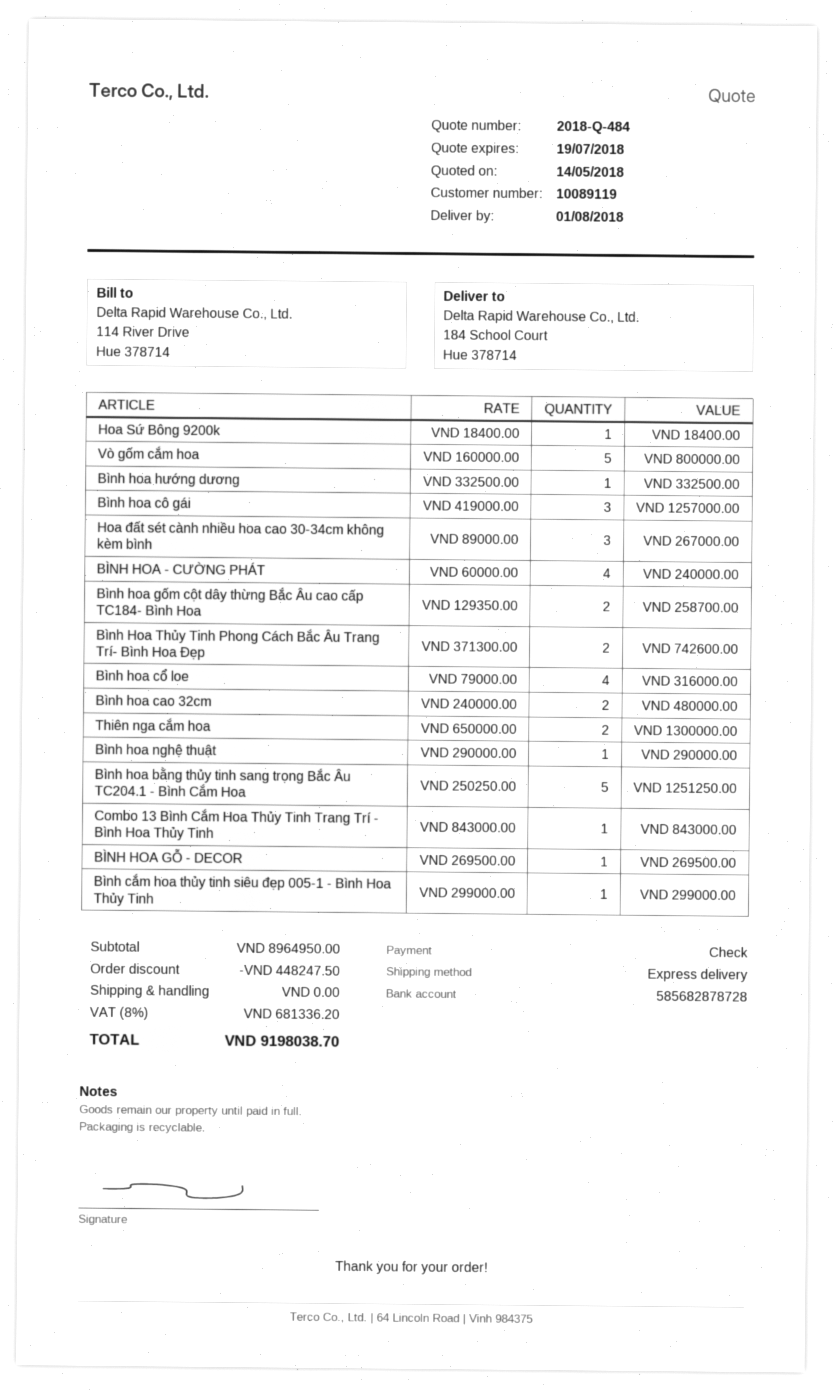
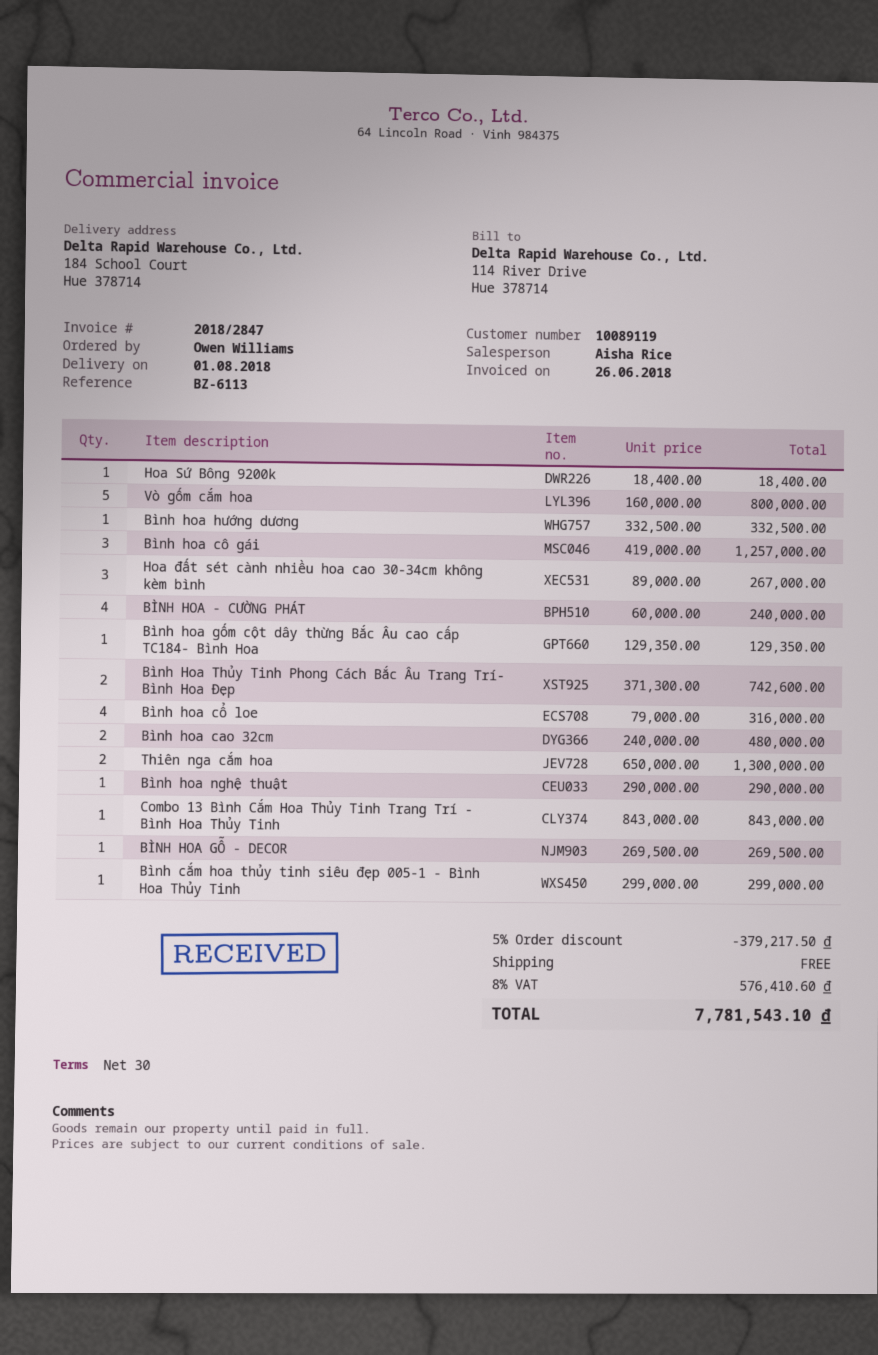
Bình hoa gốm cột dây thừng Bắc Âu cao cấp TC184- Bình Hoa: 2 x 129350.00 = 258700.00 -> 1 x 129350.00 = 129350.00
Bình hoa bằng thủy tinh sang trọng Bắc Âu TC204.1 - Bình Cắm Hoa: 5 x 250250.00 = 1251250.00 -> none
discount: 448247.50 -> 379217.50
tax: 8% = 681336.20 -> 8% = 576410.60
total: 9198038.70 -> 7781543.10

